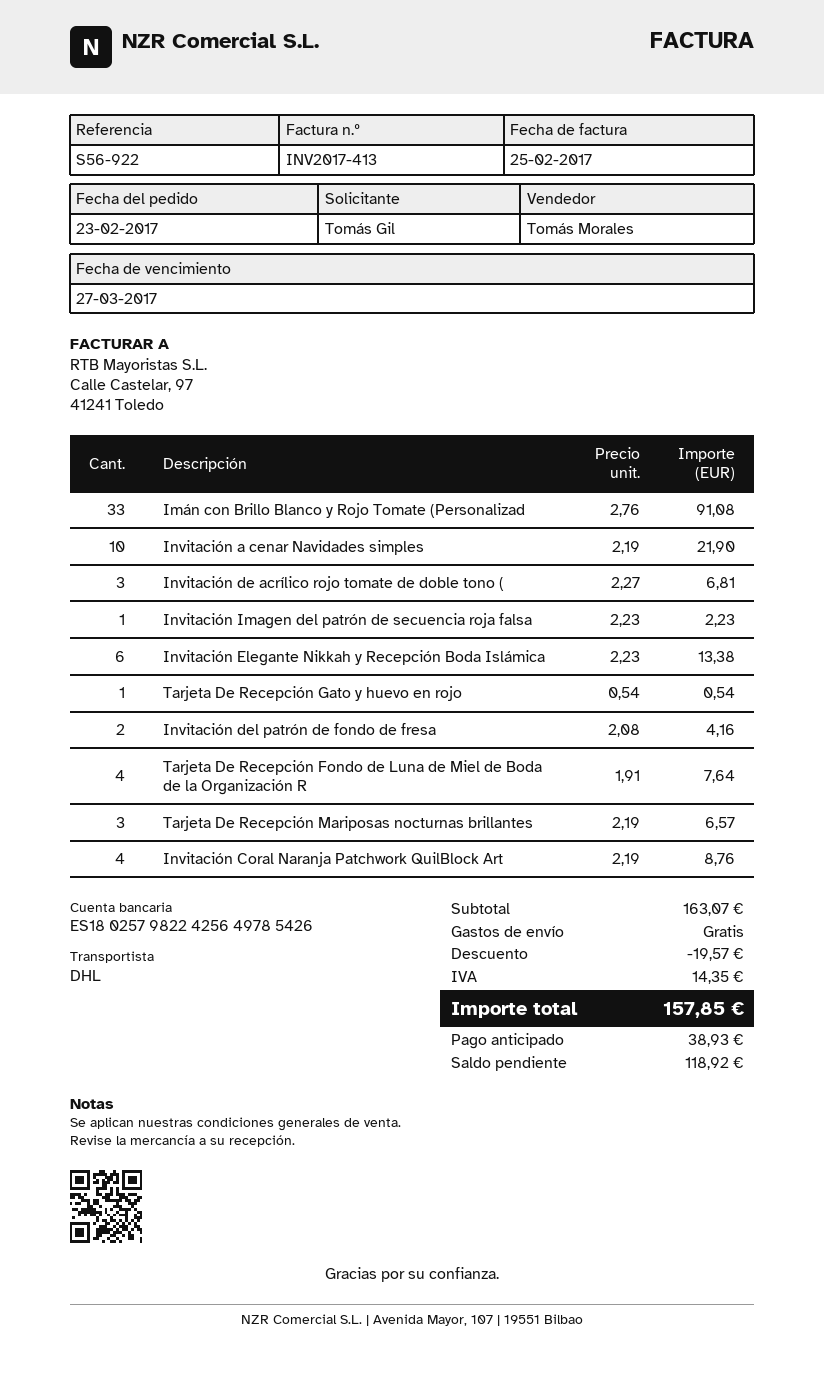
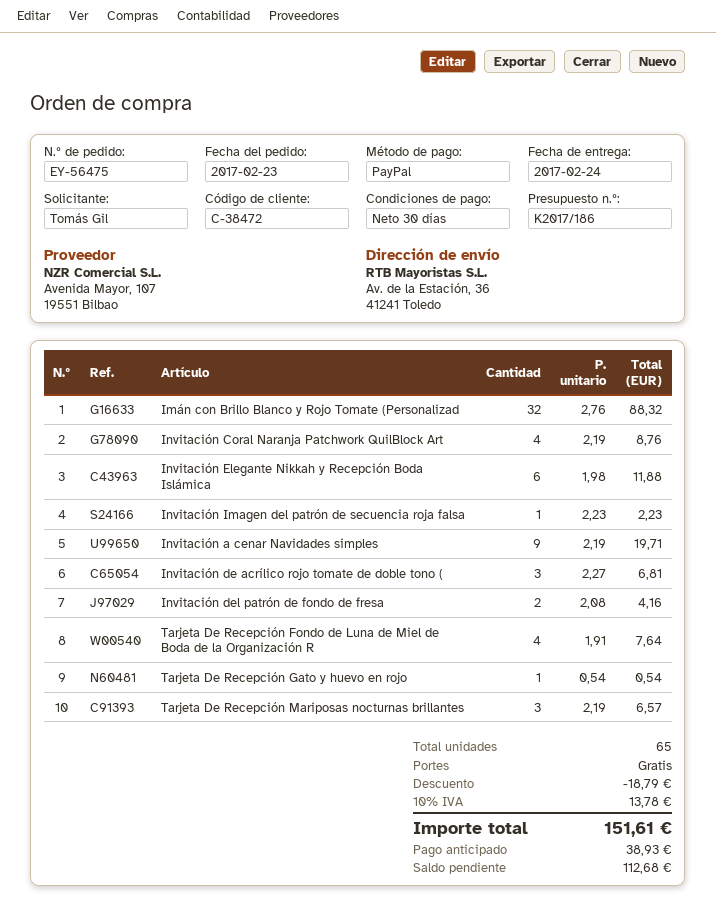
Imán con Brillo Blanco y Rojo Tomate (Personalizad: 33 x 2.76 = 91.08 -> 32 x 2.76 = 88.32
Invitación a cenar Navidades simples: 10 x 2.19 = 21.90 -> 9 x 2.19 = 19.71
Invitación Elegante Nikkah y Recepción Boda Islámica: 6 x 2.23 = 13.38 -> 6 x 1.98 = 11.88
discount: 19.57 -> 18.79
tax: 14.35 -> 13.78
total: 157.85 -> 151.61
balance: 118.92 -> 112.68

